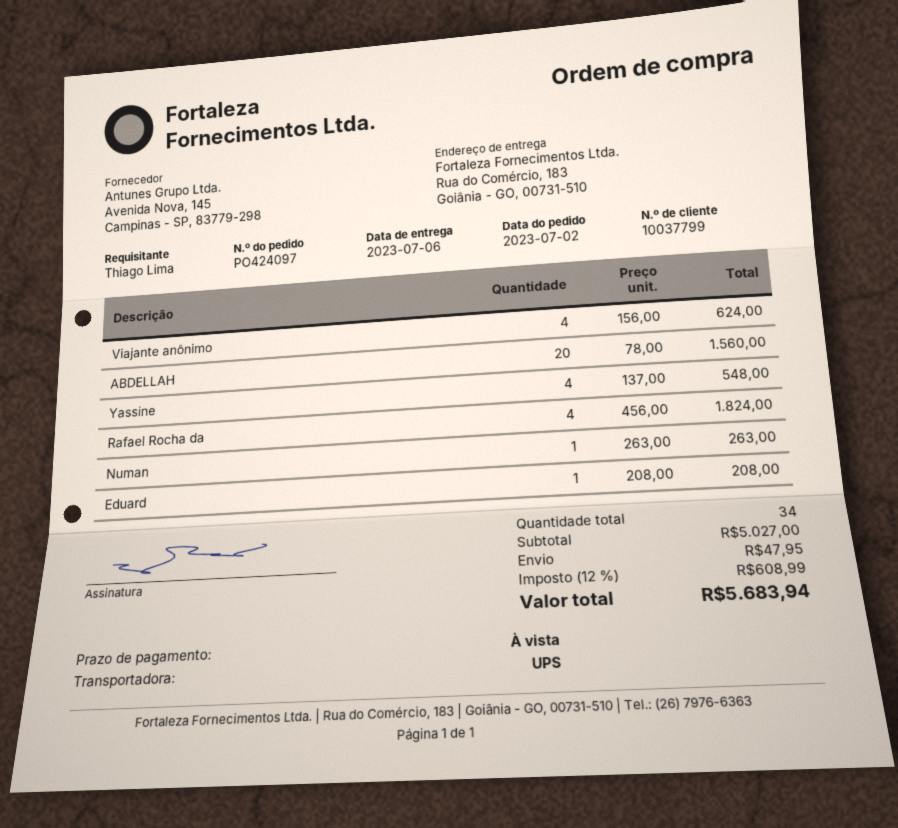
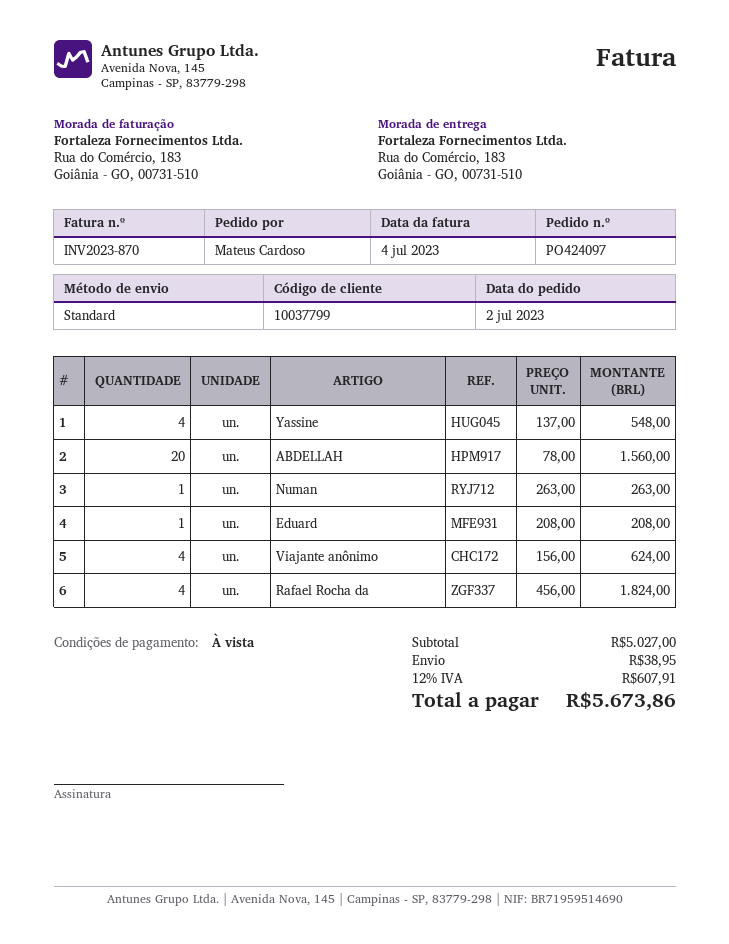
ordered by: Thiago Lima -> Mateus Cardoso
shipping method: UPS -> standard
shipping: 47.95 -> 38.95
tax: 12% = 608.99 -> 12% = 607.91
total: 5683.94 -> 5673.86

